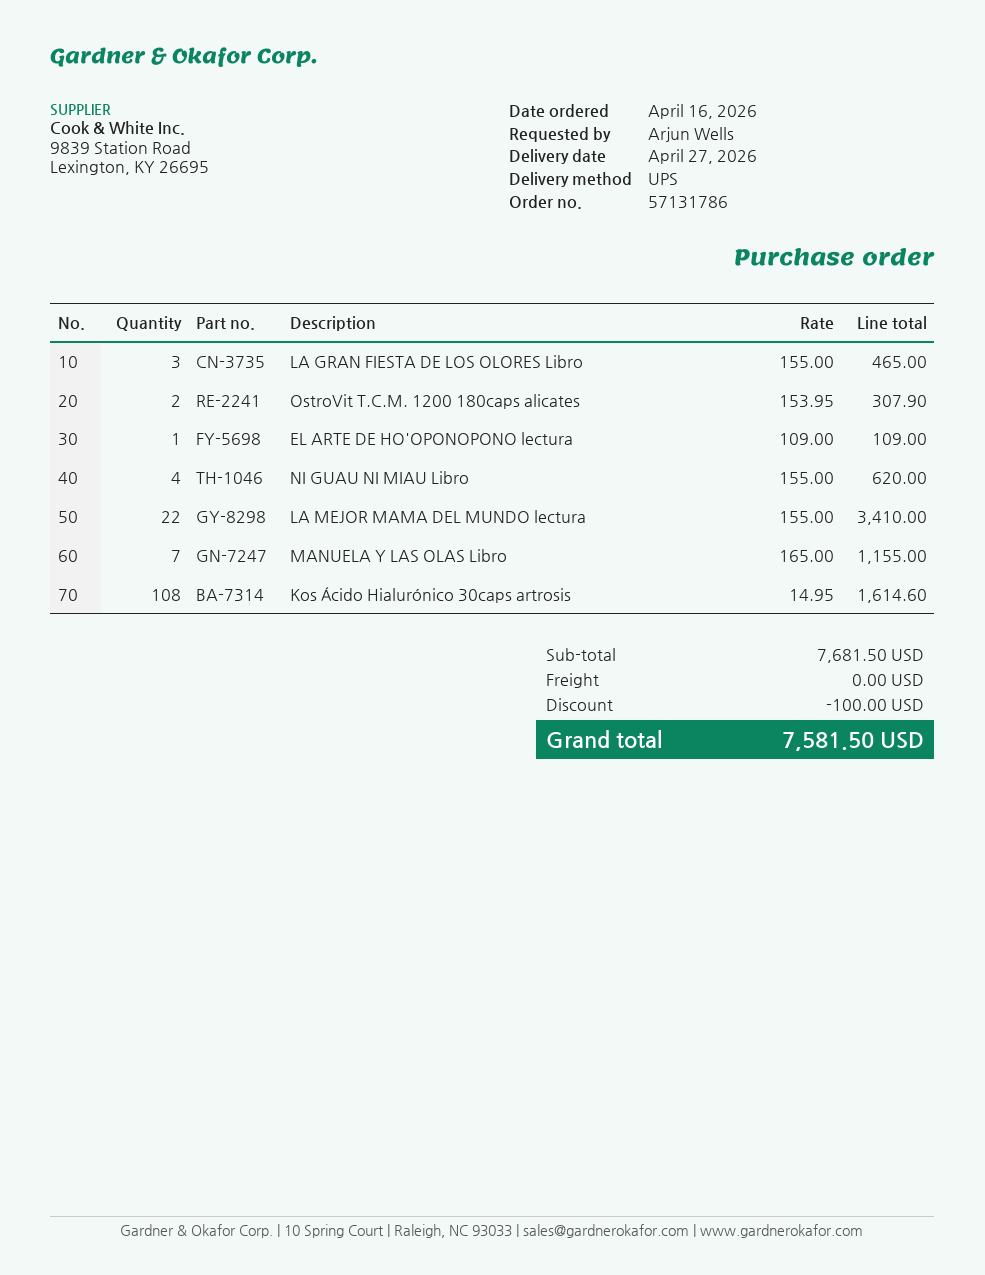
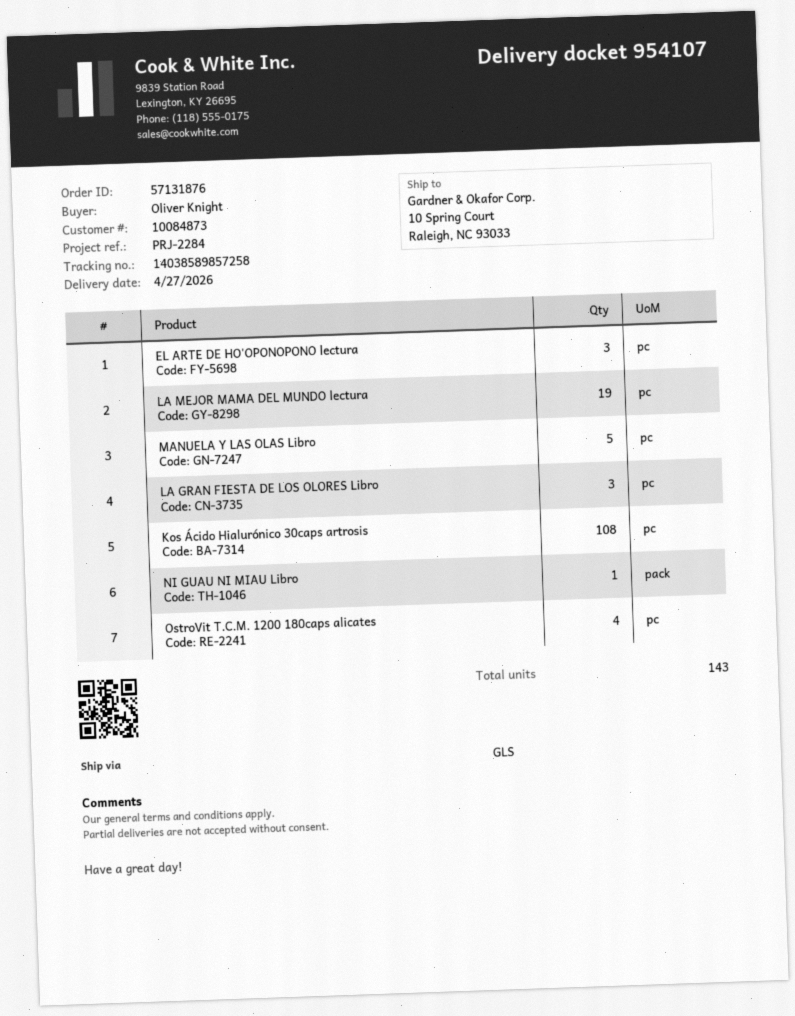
order number: 57131786 -> 57131876
ordered by: Arjun Wells -> Oliver Knight
shipping method: UPS -> GLS
OstroVit T.C.M. 1200 180caps alicates: 2 -> 4
EL ARTE DE HO'OPONOPONO lectura: 1 -> 3
NI GUAU NI MIAU Libro: 4 -> 1
LA MEJOR MAMA DEL MUNDO lectura: 22 -> 19
MANUELA Y LAS OLAS Libro: 7 -> 5

